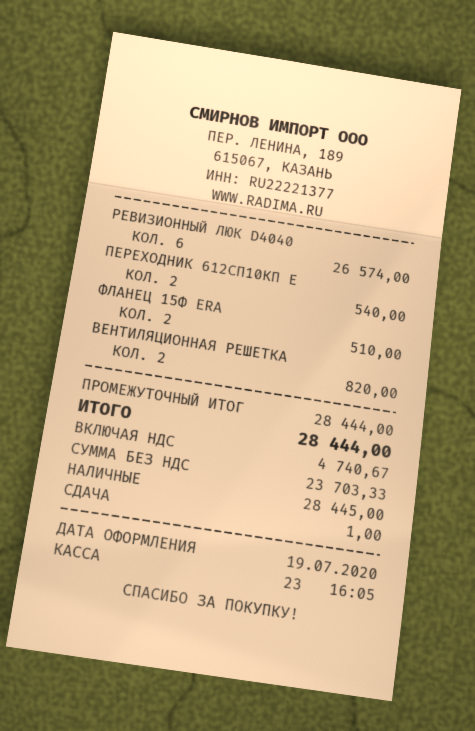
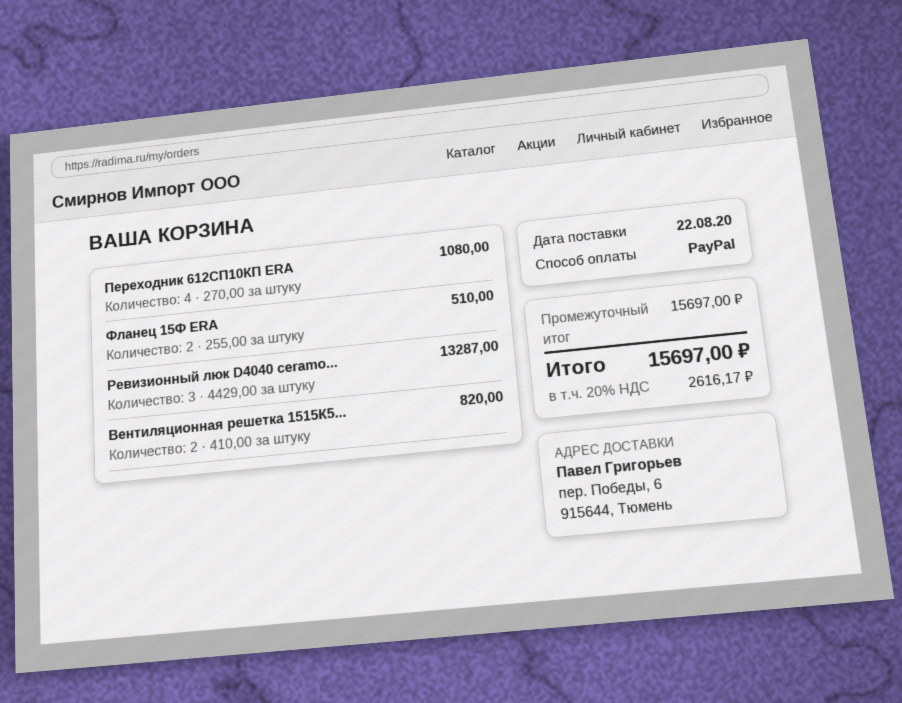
payment method: cash -> PayPal
РЕВИЗИОННЫЙ ЛЮК D4040: 6 for 26574.00 -> 3 for 13287.00
ПЕРЕХОДНИК 612СП10КП E: 2 for 540.00 -> 4 for 1080.00
subtotal: 28444.00 -> 15697.00
tax: 4740.67 -> 2616.17
total: 28444.00 -> 15697.00

